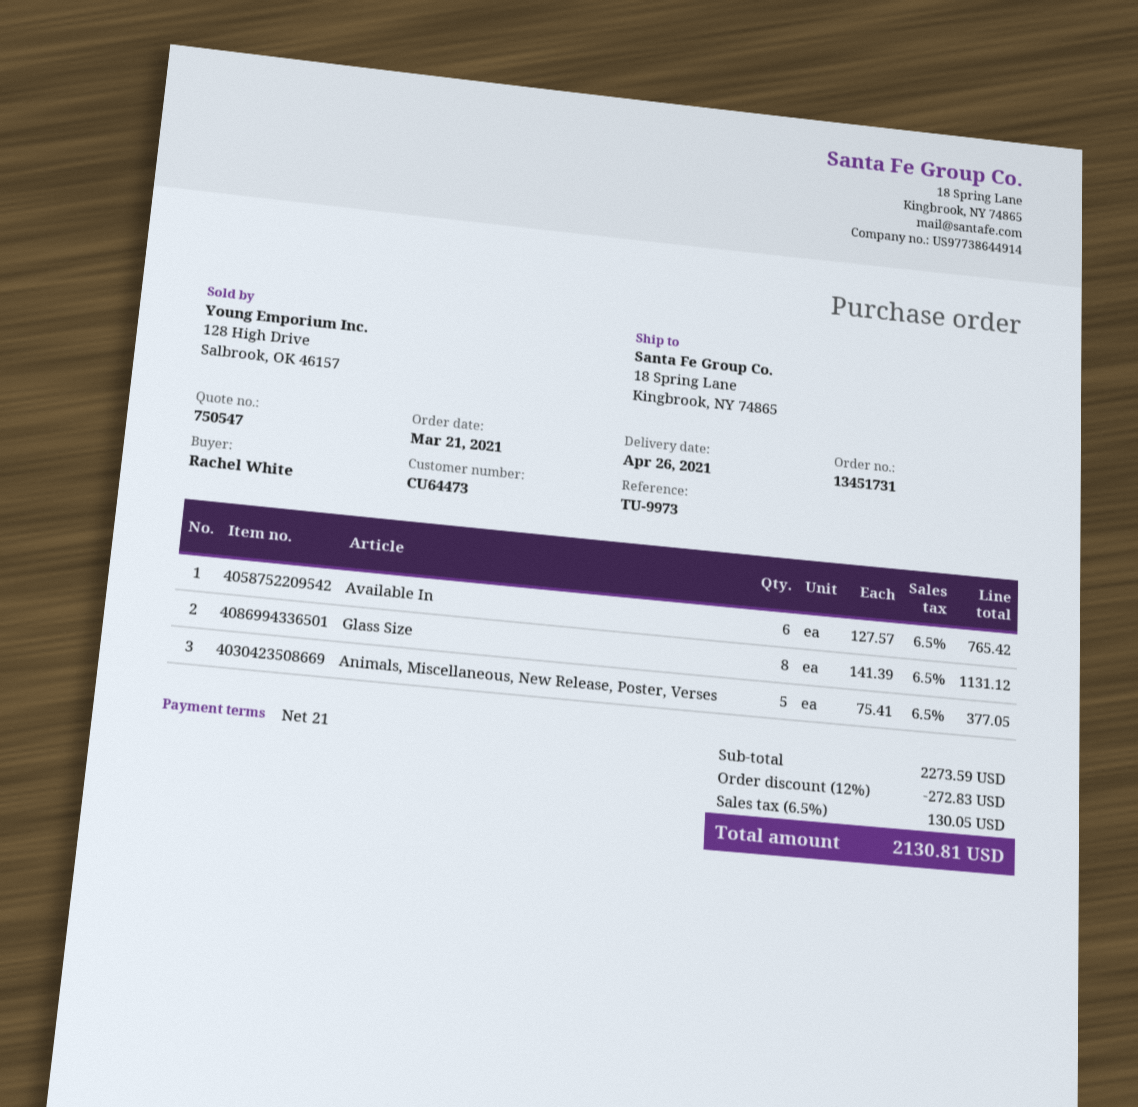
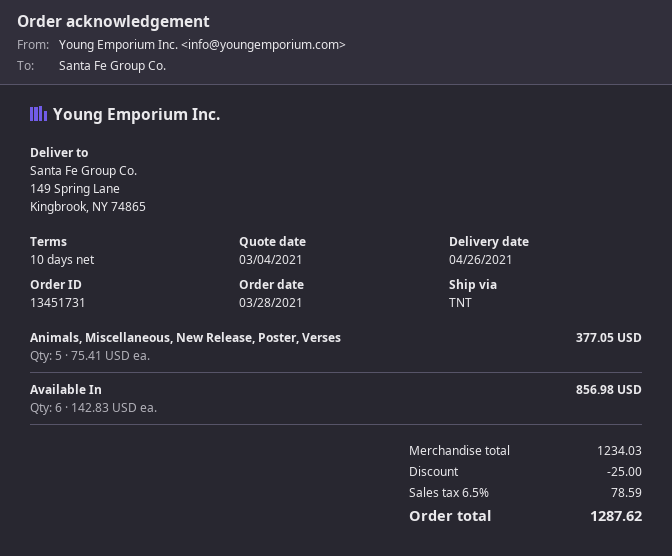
order date: 2021-03-21 -> 2021-03-28
payment terms: 21 days -> 10 days
ship to: 18 Spring Lane, Kingbrook, NY 74865 -> 149 Spring Lane, Kingbrook, NY 74865
Available In: 6 x 127.57 = 765.42 -> 6 x 142.83 = 856.98
Glass Size: 8 x 141.39 = 1131.12 -> none
subtotal: 2273.59 -> 1234.03
discount: 272.83 -> 25.00
tax: 6.5% = 130.05 -> 6.5% = 78.59
total: 2130.81 -> 1287.62

